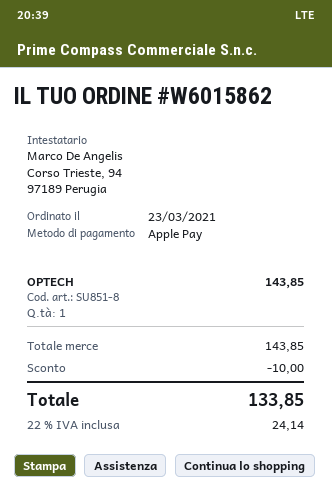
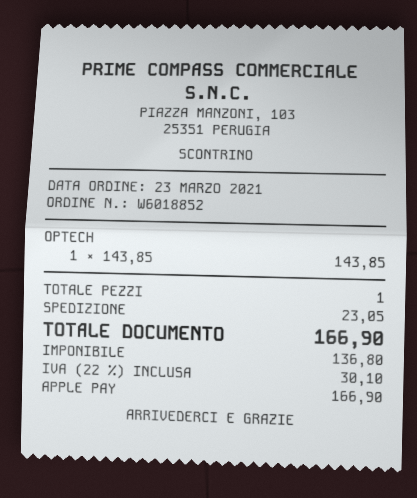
order number: W6015862 -> W6018852
discount: 10.00 -> none
shipping: none -> 23.05
tax: 22% = 24.14 -> 22% = 30.10
total: 133.85 -> 166.90

